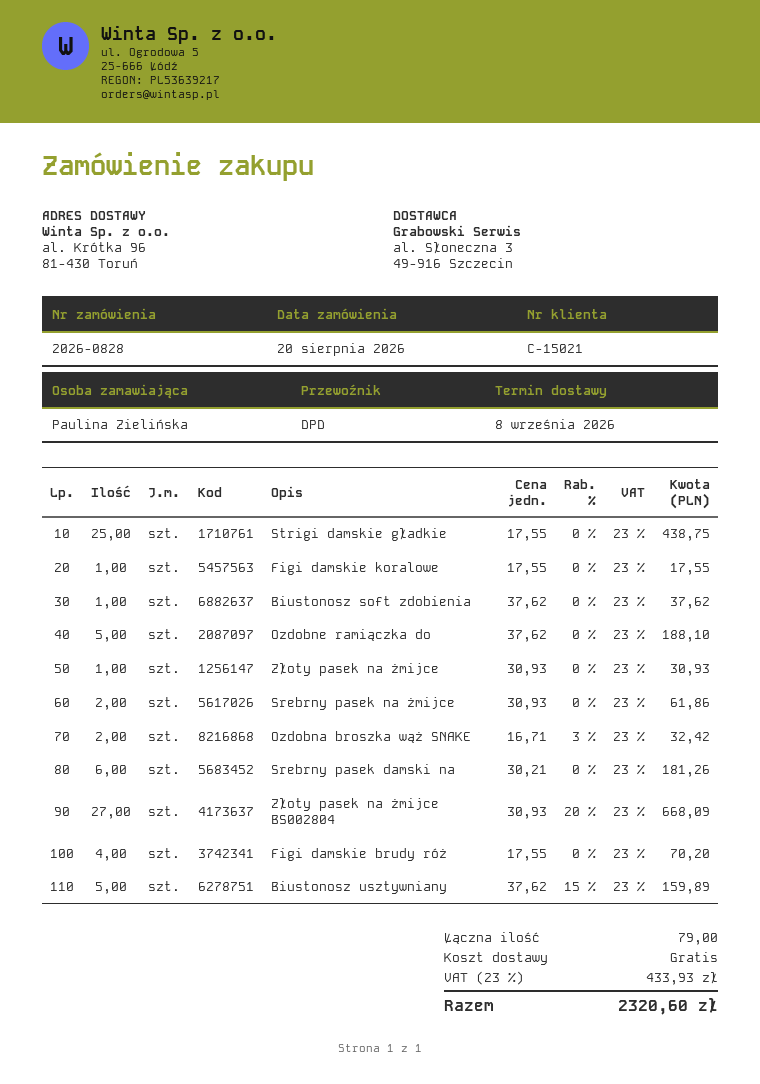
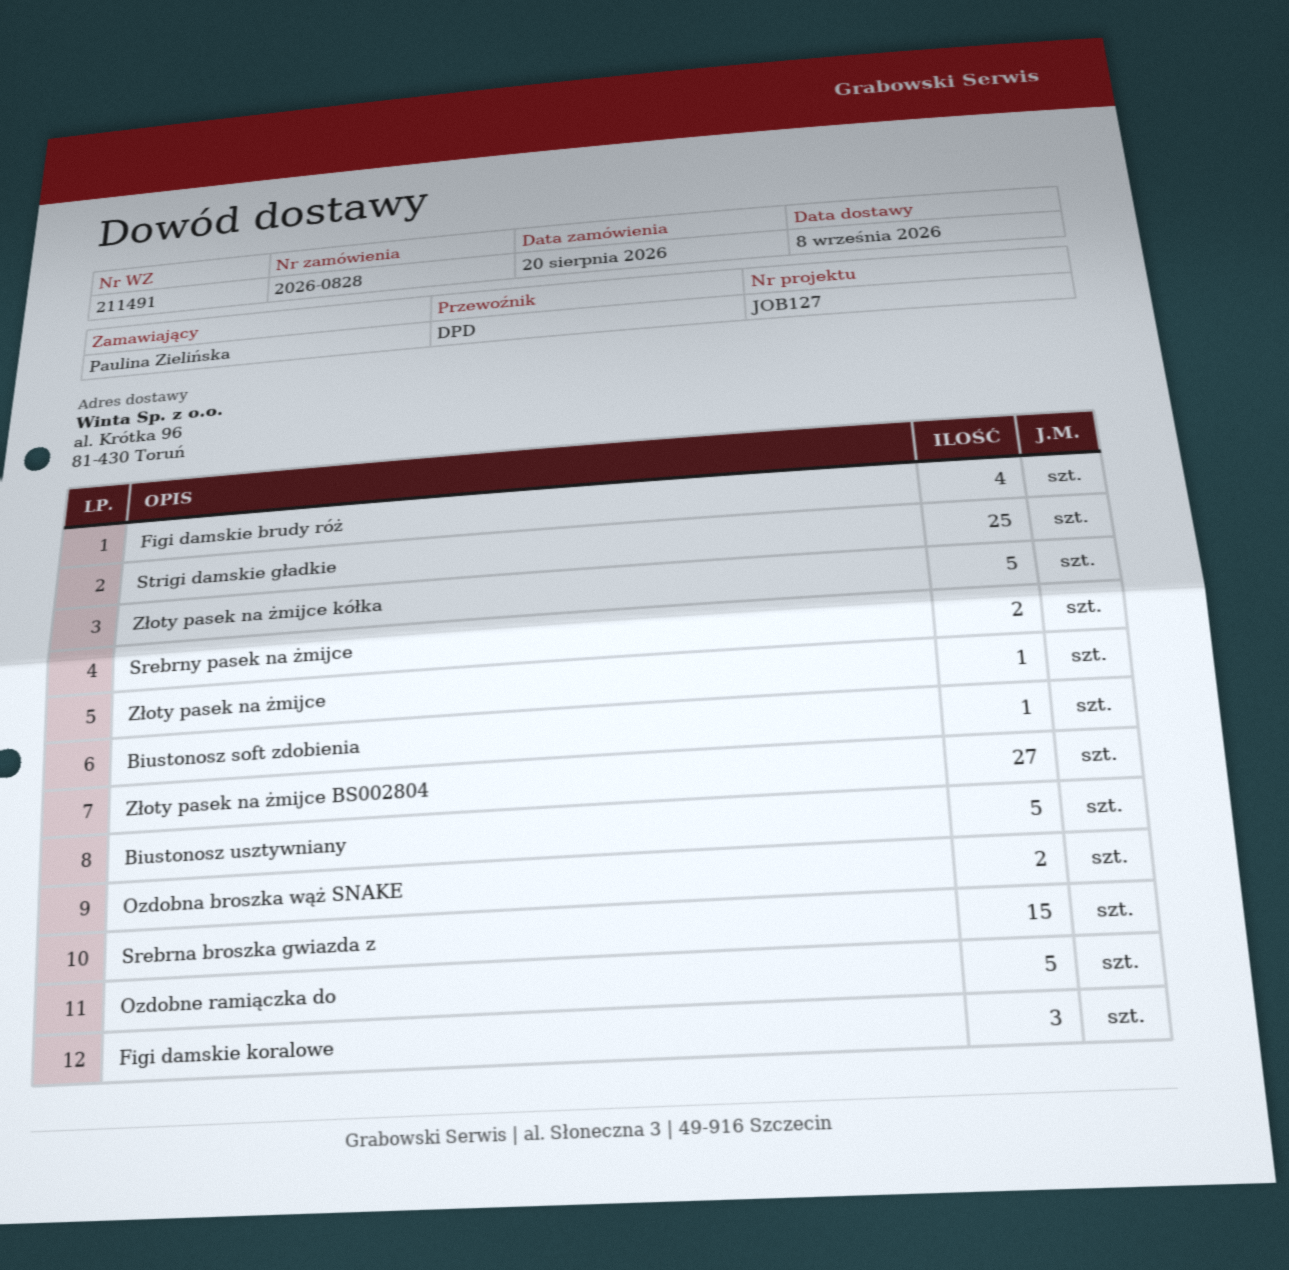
Figi damskie koralowe: 1 -> 3
Srebrny pasek damski na: 6 -> none
Złoty pasek na żmijce kółka: none -> 5
Srebrna broszka gwiazda z: none -> 15

